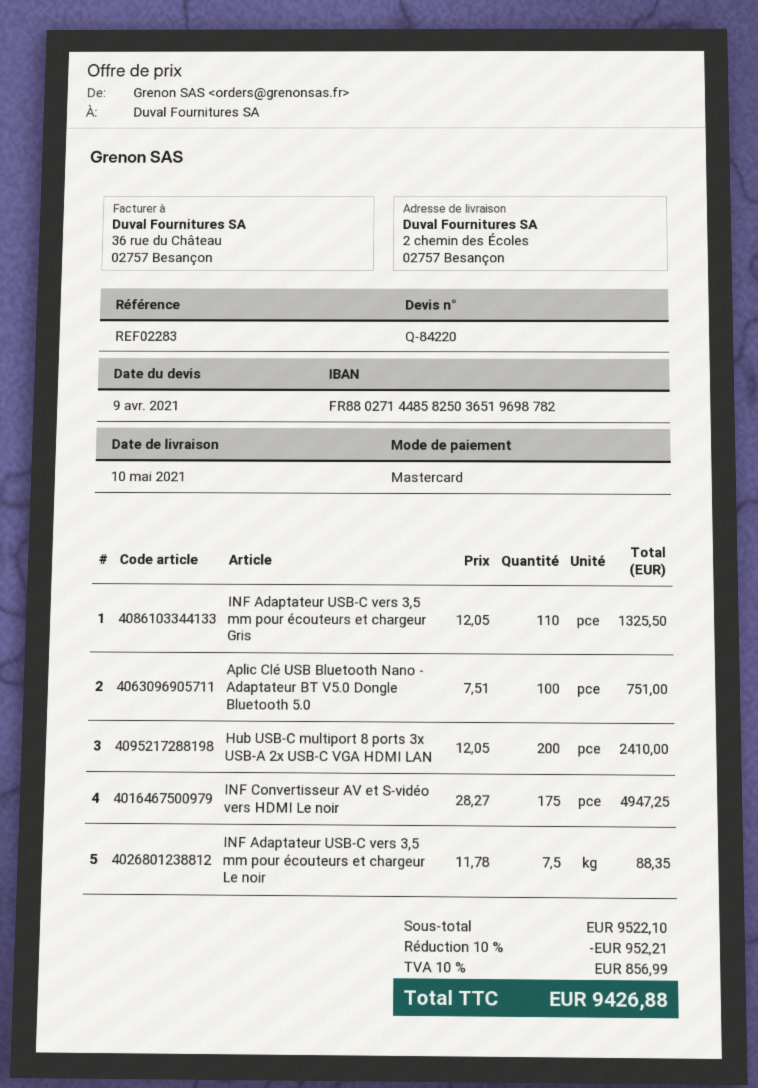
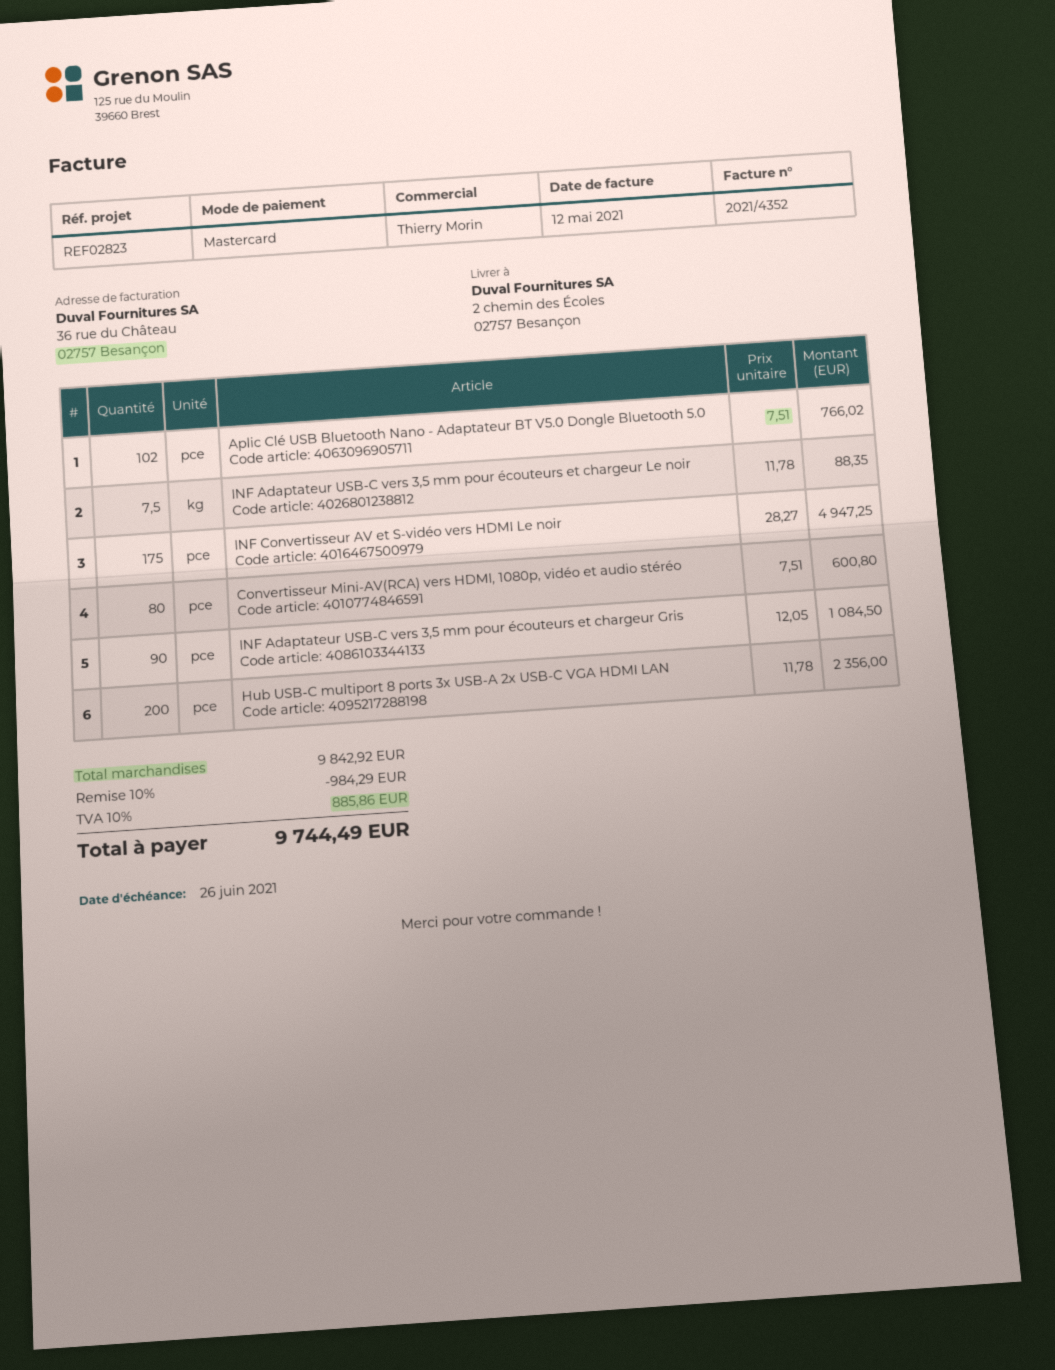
reference: REF02283 -> REF02823
INF Adaptateur USB-C vers 3,5 mm pour écouteurs et chargeur Gris: 110 x 12.05 = 1325.50 -> 90 x 12.05 = 1084.50
Aplic Clé USB Bluetooth Nano - Adaptateur BT V5.0 Dongle Bluetooth 5.0: 100 x 7.51 = 751.00 -> 102 x 7.51 = 766.02
Hub USB-C multiport 8 ports 3x USB-A 2x USB-C VGA HDMI LAN: 200 x 12.05 = 2410.00 -> 200 x 11.78 = 2356.00
Convertisseur Mini-AV(RCA) vers HDMI, 1080p, vidéo et audio stéréo: none -> 80 x 7.51 = 600.80
subtotal: 9522.10 -> 9842.92
discount: 10% = 952.21 -> 10% = 984.29
tax: 10% = 856.99 -> 10% = 885.86
total: 9426.88 -> 9744.49

